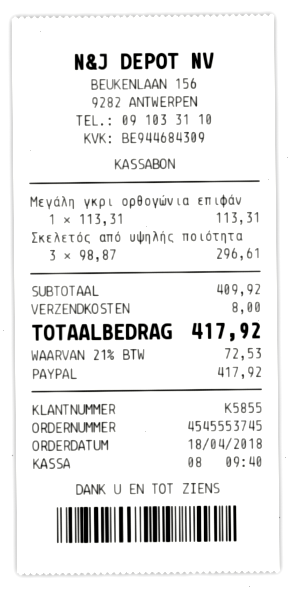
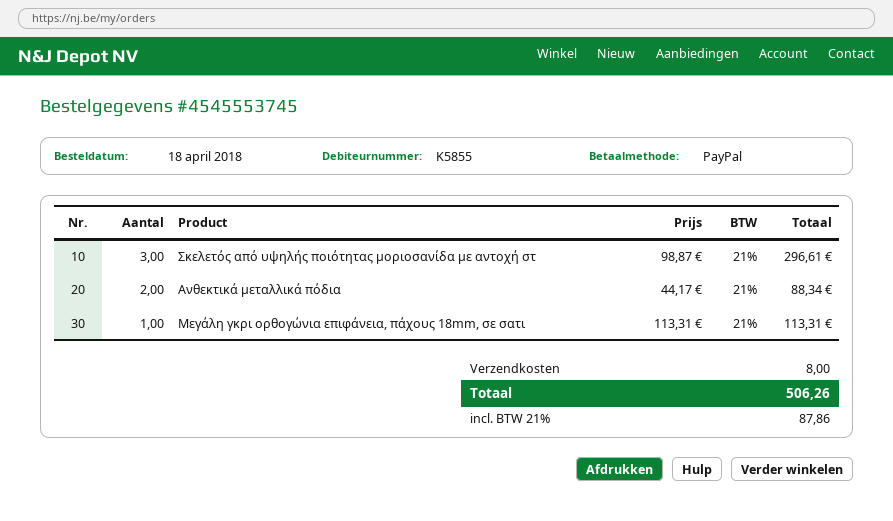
Ανθεκτικά μεταλλικά πόδια: none -> 2 x 44.17 = 88.34
tax: 21% = 72.53 -> 21% = 87.86
total: 417.92 -> 506.26

